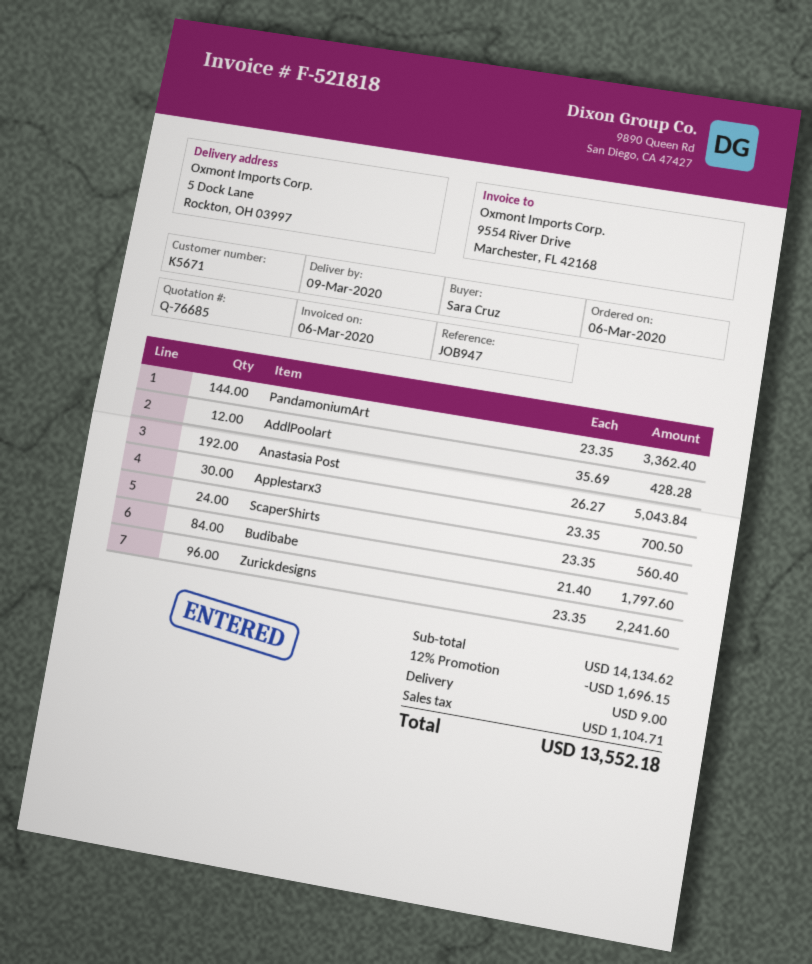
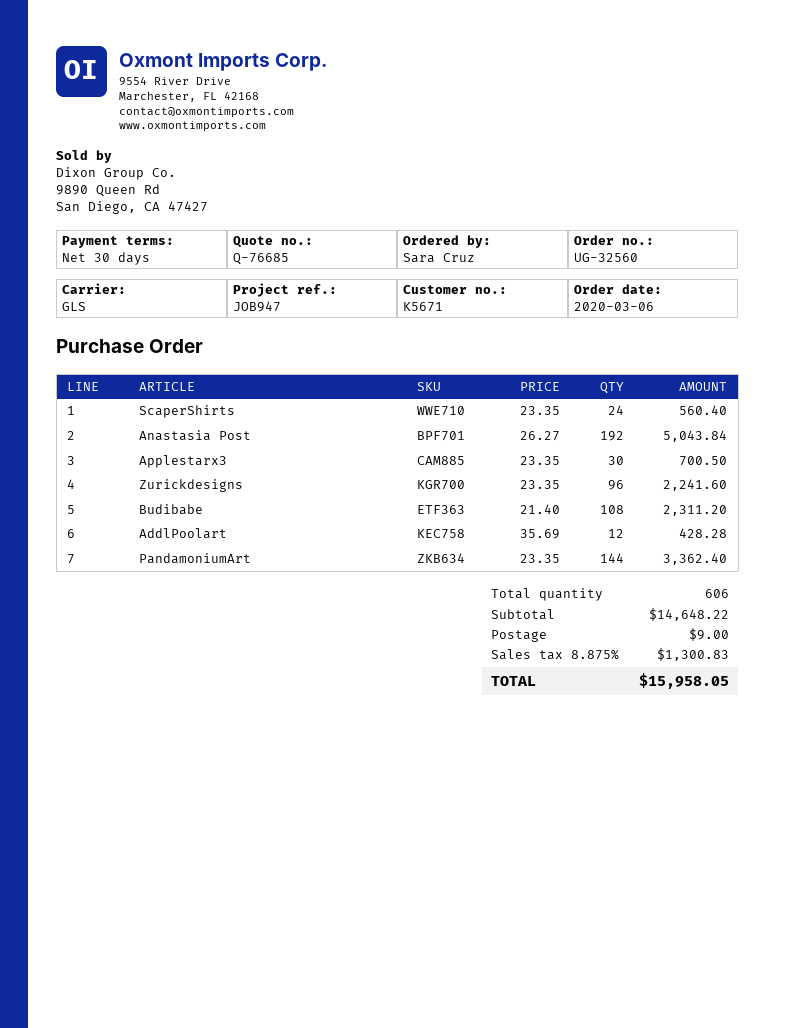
Budibabe: 84 x 21.40 = 1797.60 -> 108 x 21.40 = 2311.20
subtotal: 14134.62 -> 14648.22
discount: 12% = 1696.15 -> none
tax: 1104.71 -> 1300.83
total: 13552.18 -> 15958.05

